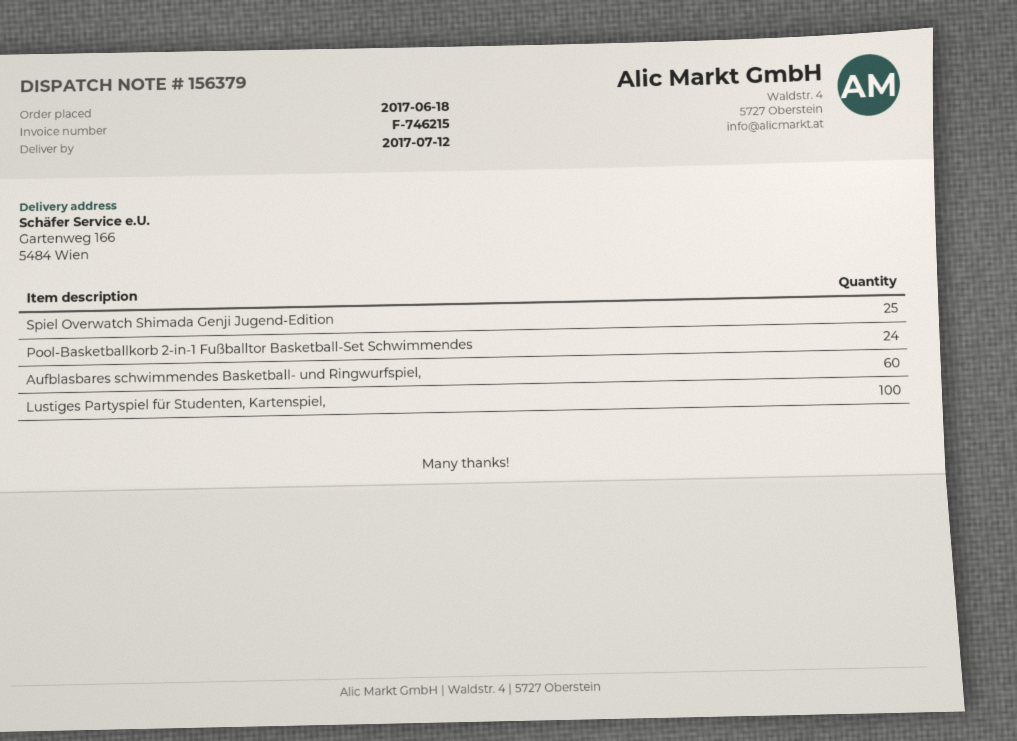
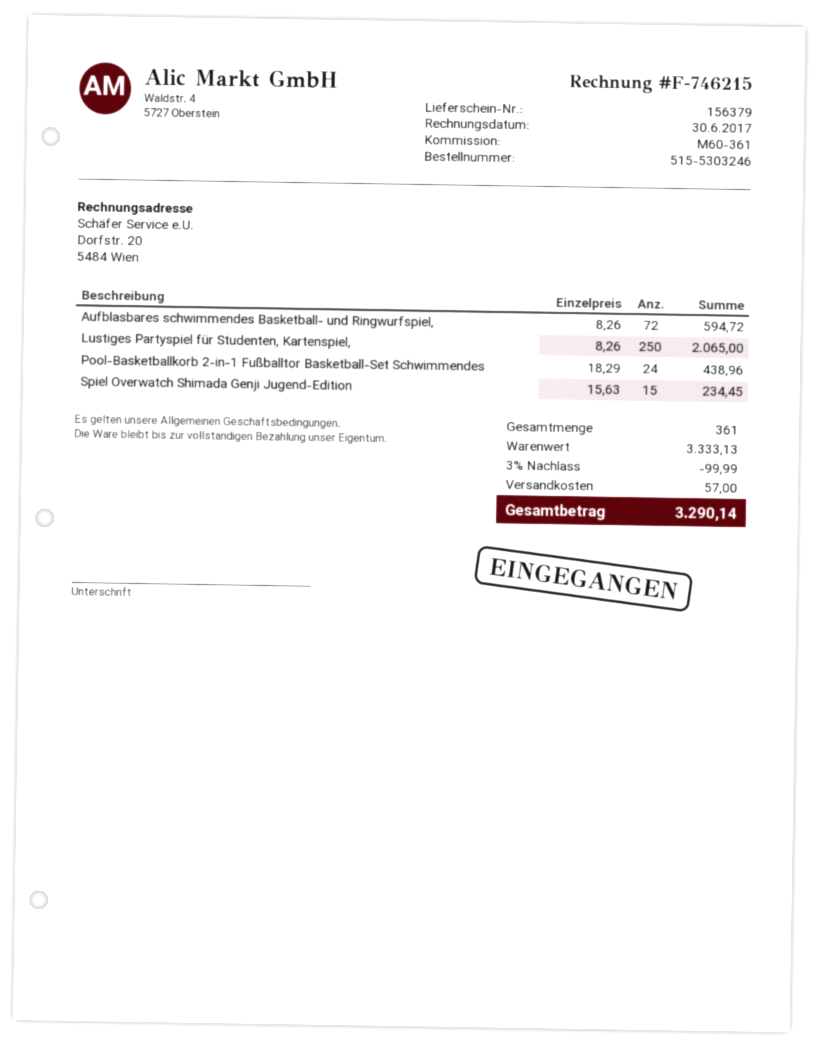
Spiel Overwatch Shimada Genji Jugend-Edition: 25 -> 15
Aufblasbares schwimmendes Basketball- und Ringwurfspiel,: 60 -> 72
Lustiges Partyspiel für Studenten, Kartenspiel,: 100 -> 250

